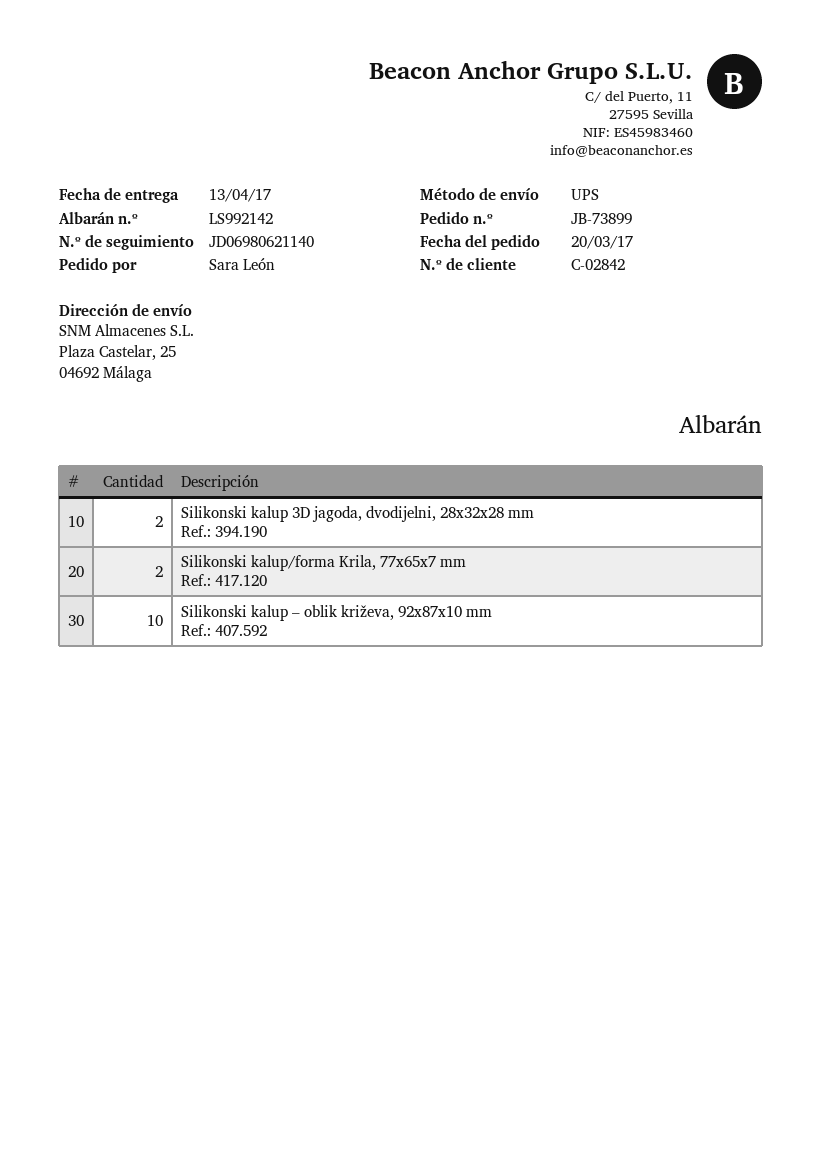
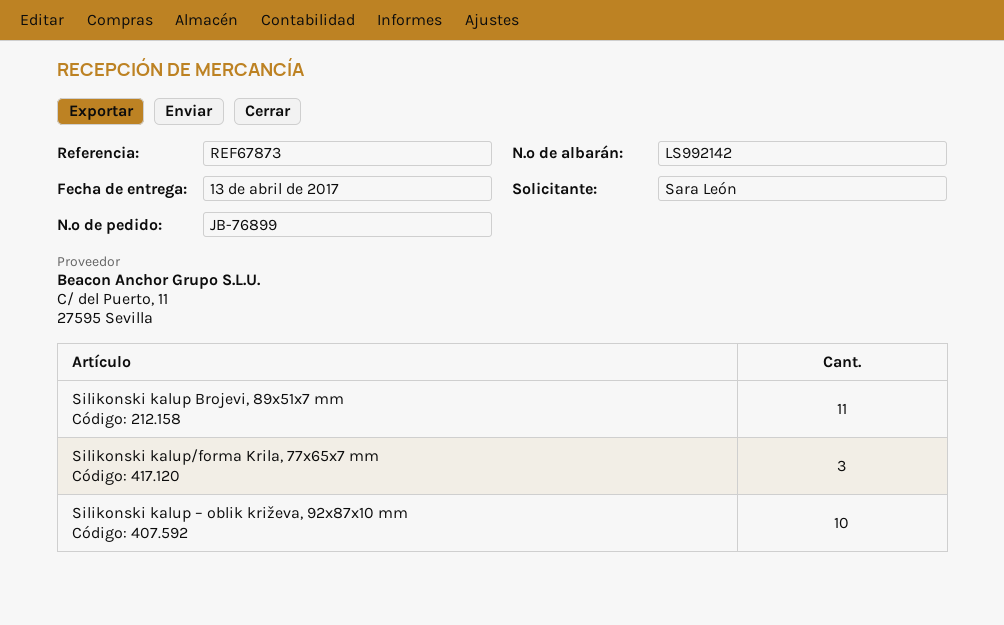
order number: JB-73899 -> JB-76899
Silikonski kalup 3D jagoda, dvodijelni, 28x32x28 mm: 2 -> none
Silikonski kalup/forma Krila, 77x65x7 mm: 2 -> 3
Silikonski kalup Brojevi, 89x51x7 mm: none -> 11

